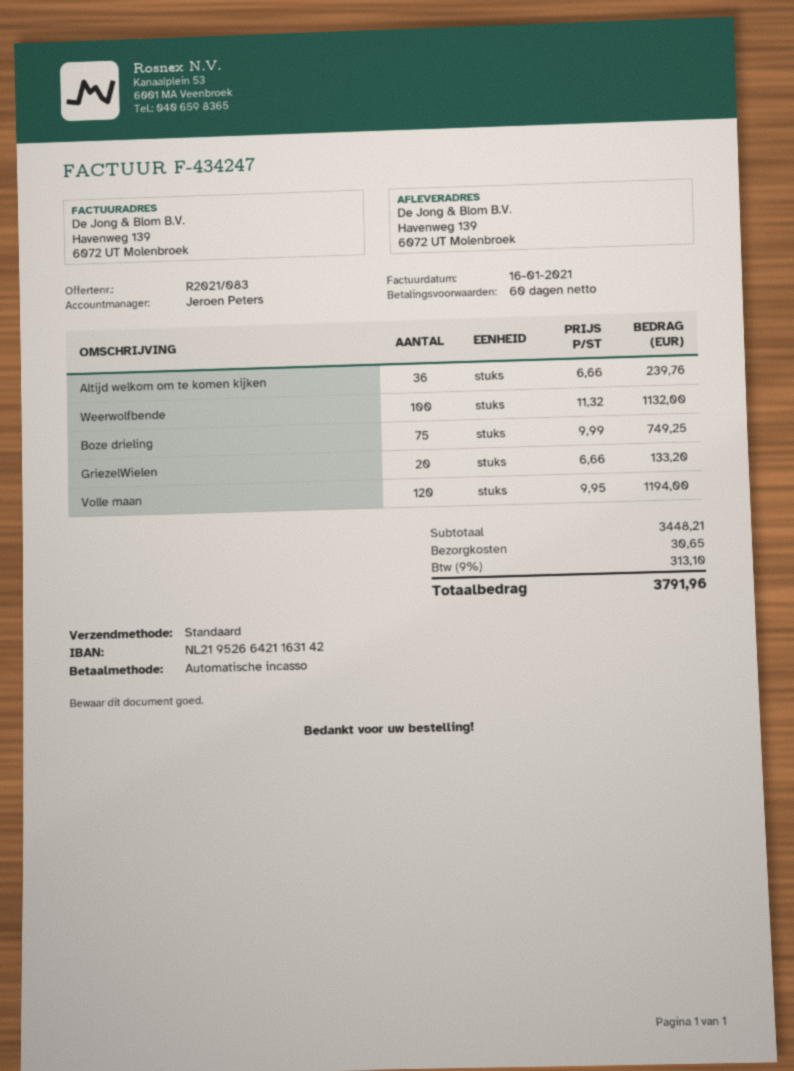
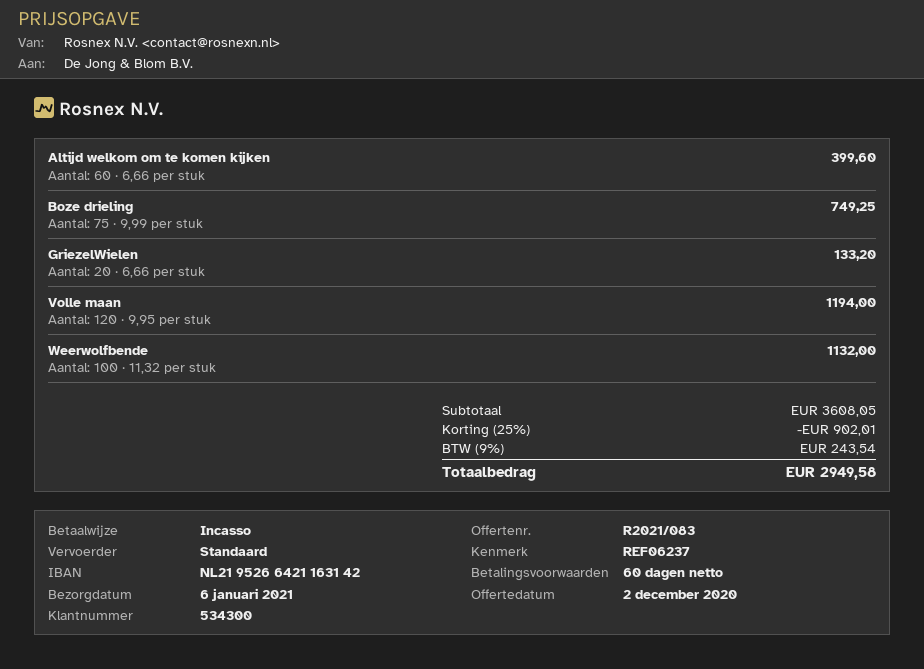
Altijd welkom om te komen kijken: 36 x 6.66 = 239.76 -> 60 x 6.66 = 399.60
subtotal: 3448.21 -> 3608.05
discount: none -> 25% = 902.01
shipping: 30.65 -> none
tax: 9% = 313.10 -> 9% = 243.54
total: 3791.96 -> 2949.58

